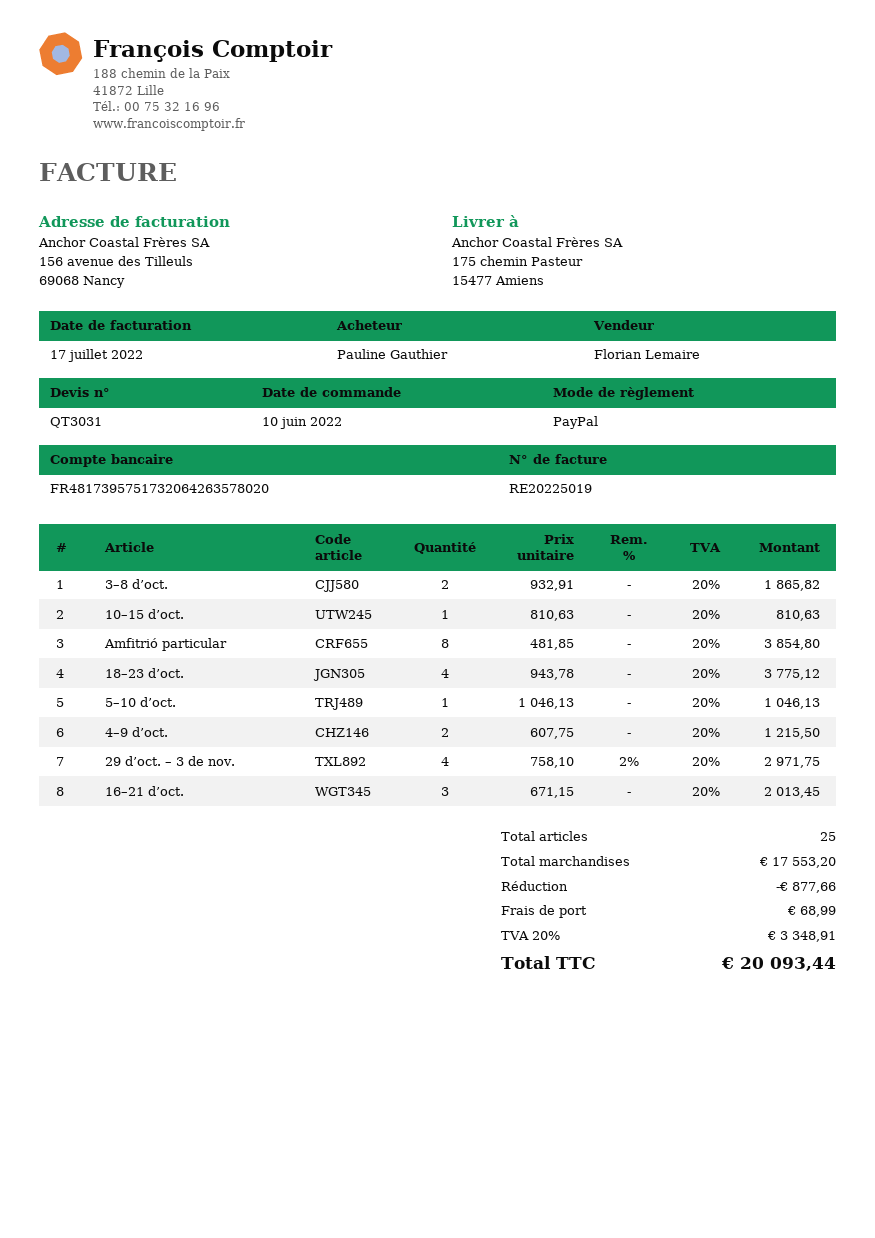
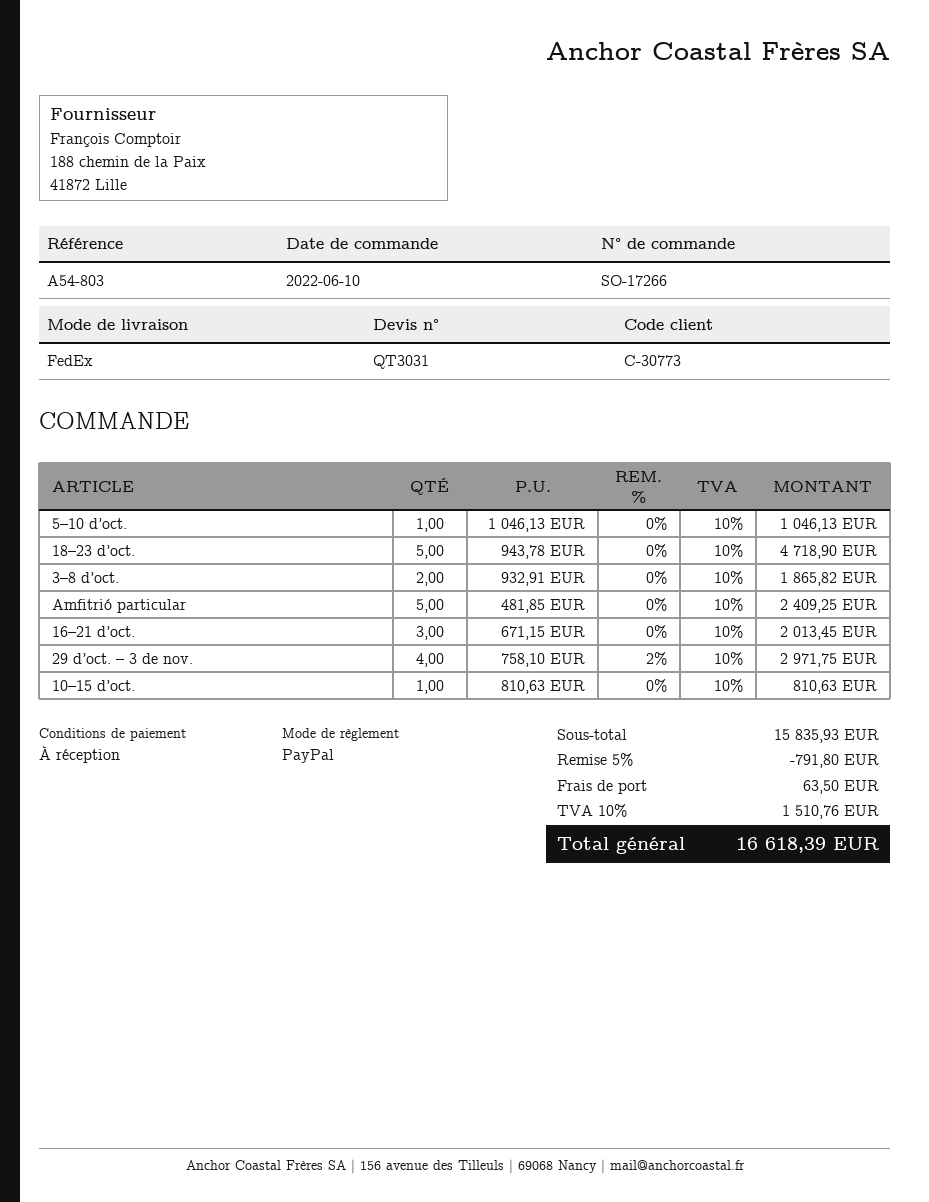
Amfitrió particular: 8 x 481.85 = 3854.80 -> 5 x 481.85 = 2409.25
18–23 d’oct.: 4 x 943.78 = 3775.12 -> 5 x 943.78 = 4718.90
4–9 d’oct.: 2 x 607.75 = 1215.50 -> none
subtotal: 17553.20 -> 15835.93
discount: 877.66 -> 791.80
shipping: 68.99 -> 63.50
tax: 20% = 3348.91 -> 10% = 1510.76
total: 20093.44 -> 16618.39

